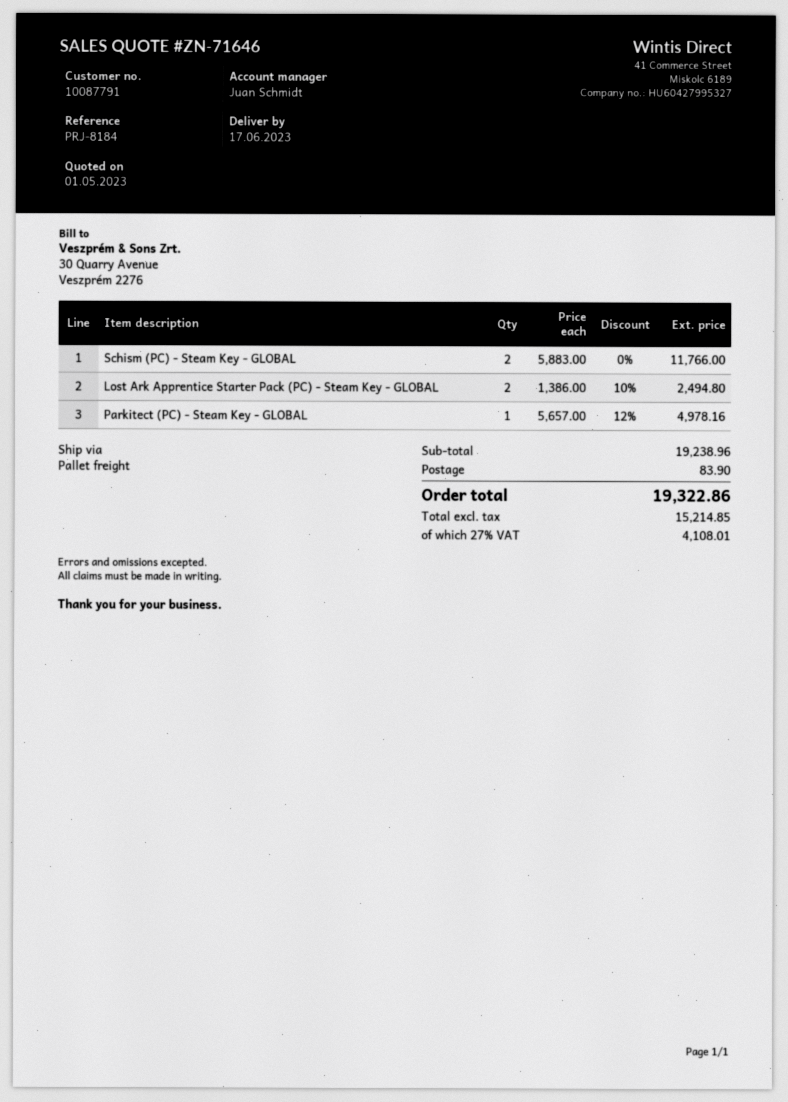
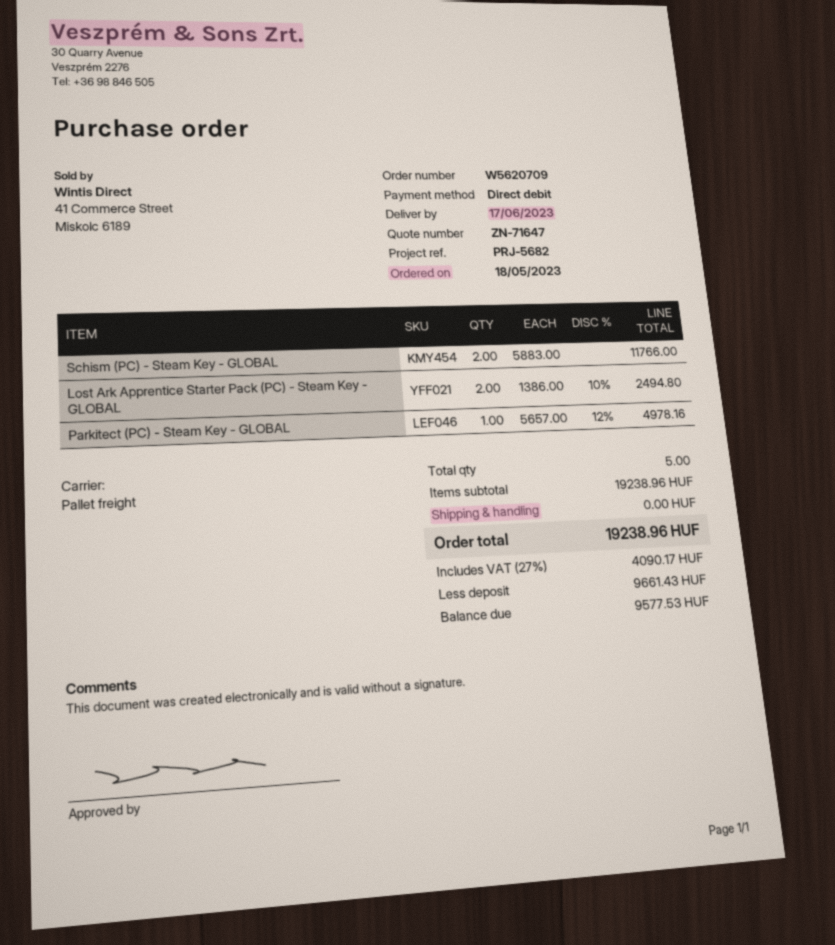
quote number: ZN-71646 -> ZN-71647
reference: PRJ-8184 -> PRJ-5682
shipping: 83.90 -> 0.00
tax: 27% = 4108.01 -> 27% = 4090.17
total: 19322.86 -> 19238.96

